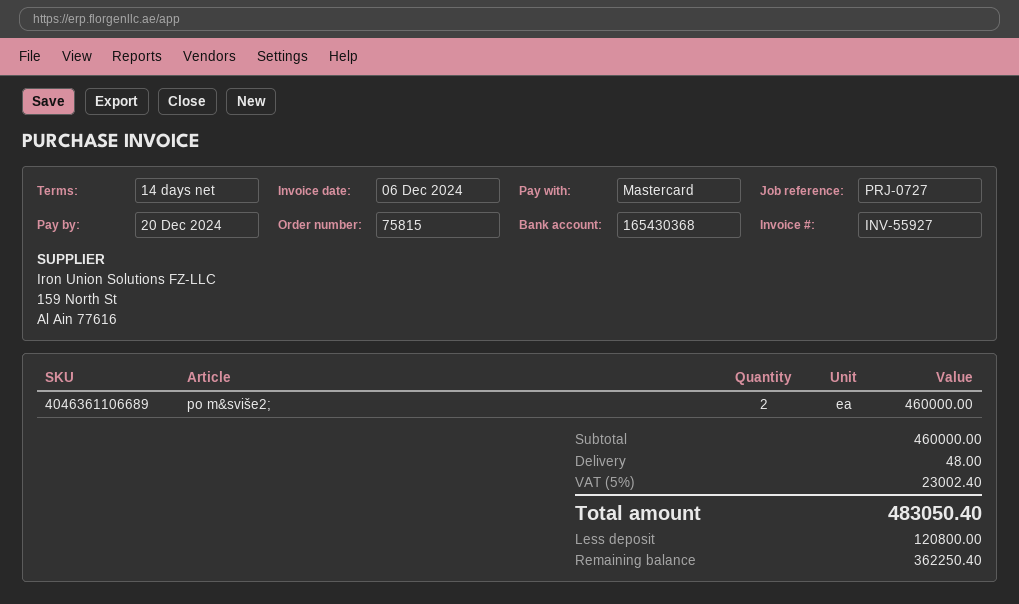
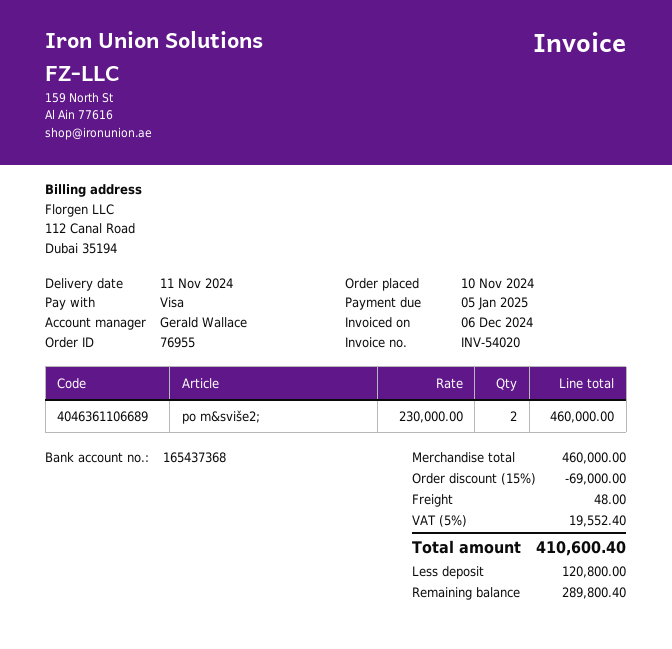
order number: 75815 -> 76955
invoice number: INV-55927 -> INV-54020
due date: 2024-12-20 -> 2025-01-05
payment method: Mastercard -> Visa
bank account: 165430368 -> 165437368
discount: none -> 15% = 69000.00
tax: 5% = 23002.40 -> 5% = 19552.40
total: 483050.40 -> 410600.40
balance: 362250.40 -> 289800.40

